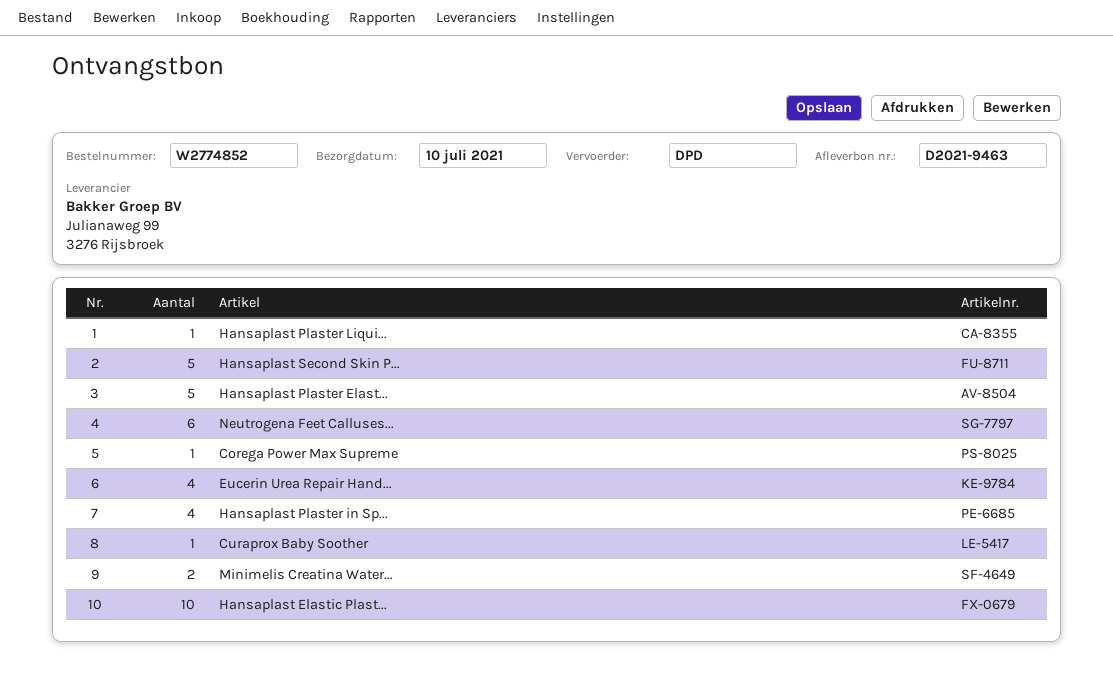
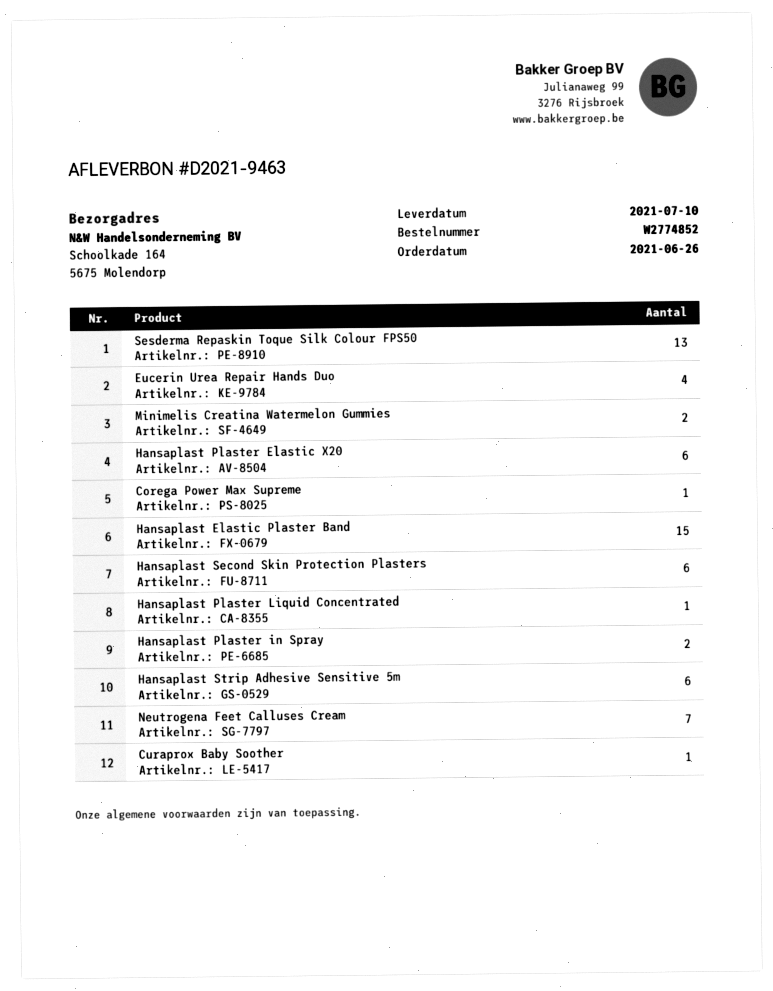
Hansaplast Second Skin P...: 5 -> 6
Hansaplast Plaster Elast...: 5 -> 6
Neutrogena Feet Calluses...: 6 -> 7
Hansaplast Plaster in Sp...: 4 -> 2
Hansaplast Elastic Plast...: 10 -> 15
Sesderma Repaskin Toque Silk Colour FPS50: none -> 13
Hansaplast Strip Adhesive Sensitive 5m: none -> 6

